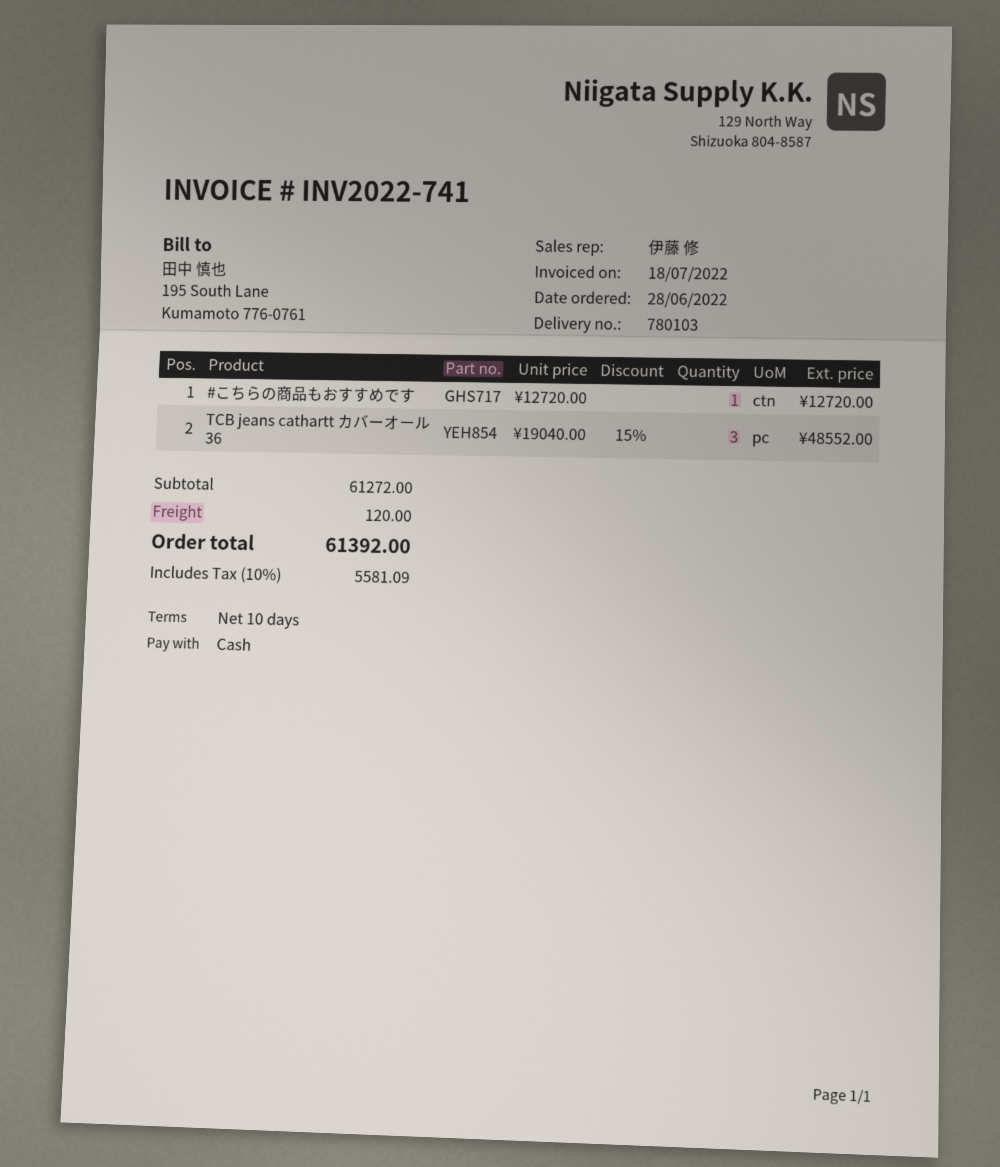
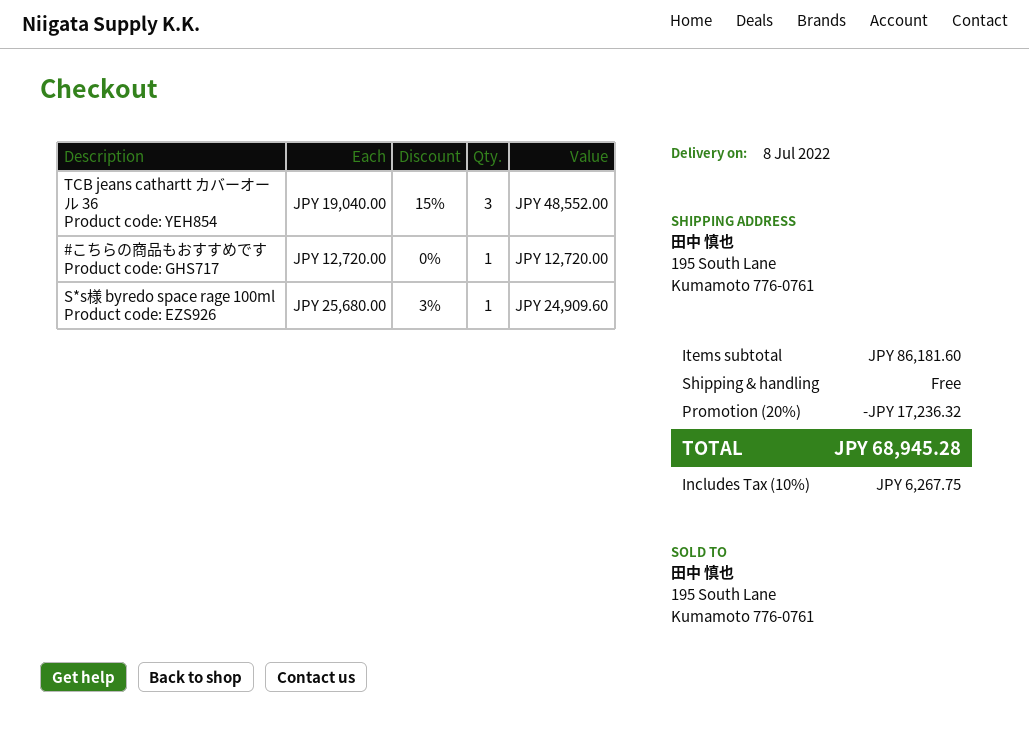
S*s様 byredo space rage 100ml: none -> 1 x 25680.00 - 3% = 24909.60
subtotal: 61272.00 -> 86181.60
discount: none -> 20% = 17236.32
shipping: 120.00 -> 0.00
tax: 10% = 5581.09 -> 10% = 6267.75
total: 61392.00 -> 68945.28

